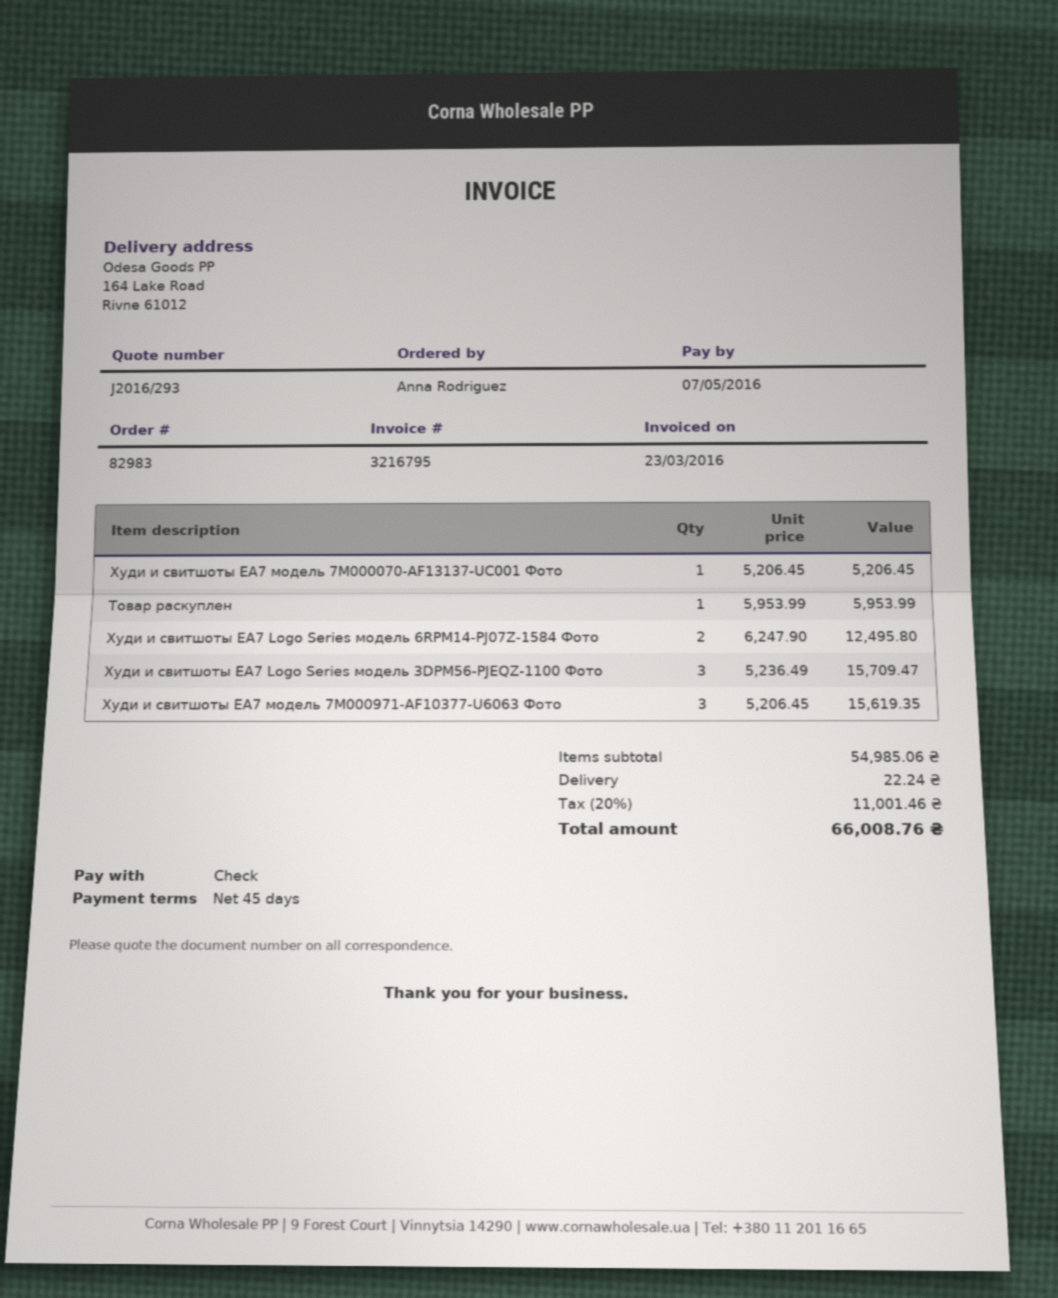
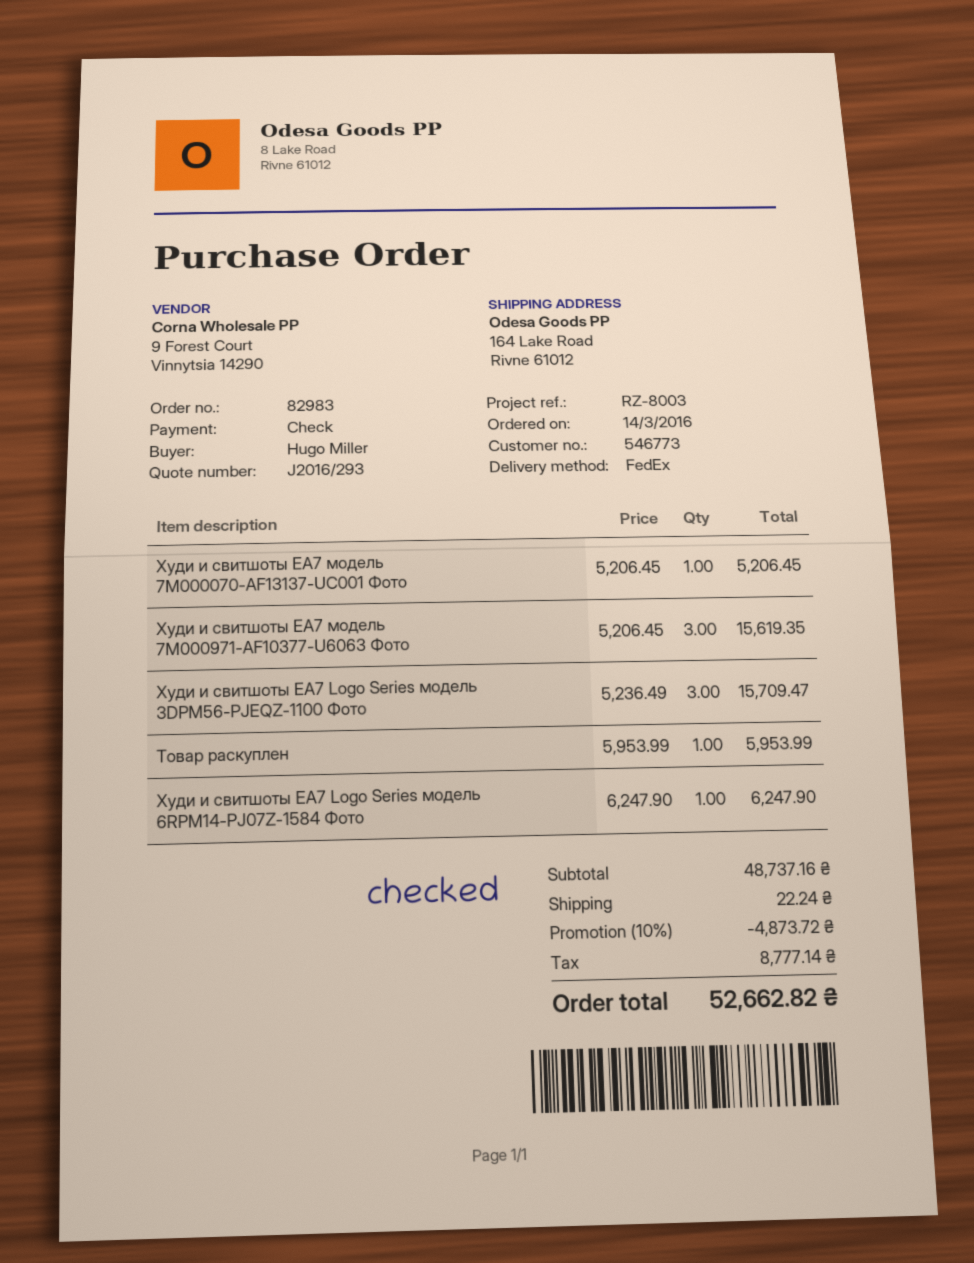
ordered by: Anna Rodriguez -> Hugo Miller
Худи и свитшоты EA7 Logo Series модель 6RPM14-PJ07Z-1584 Фото: 2 x 6247.90 = 12495.80 -> 1 x 6247.90 = 6247.90
subtotal: 54985.06 -> 48737.16
discount: none -> 10% = 4873.72
tax: 11001.46 -> 8777.14
total: 66008.76 -> 52662.82

